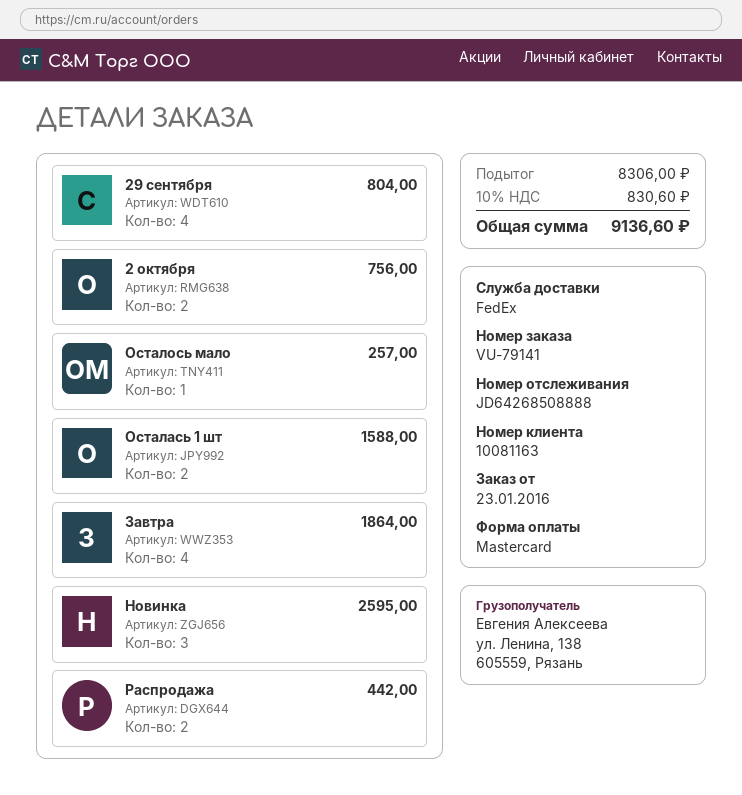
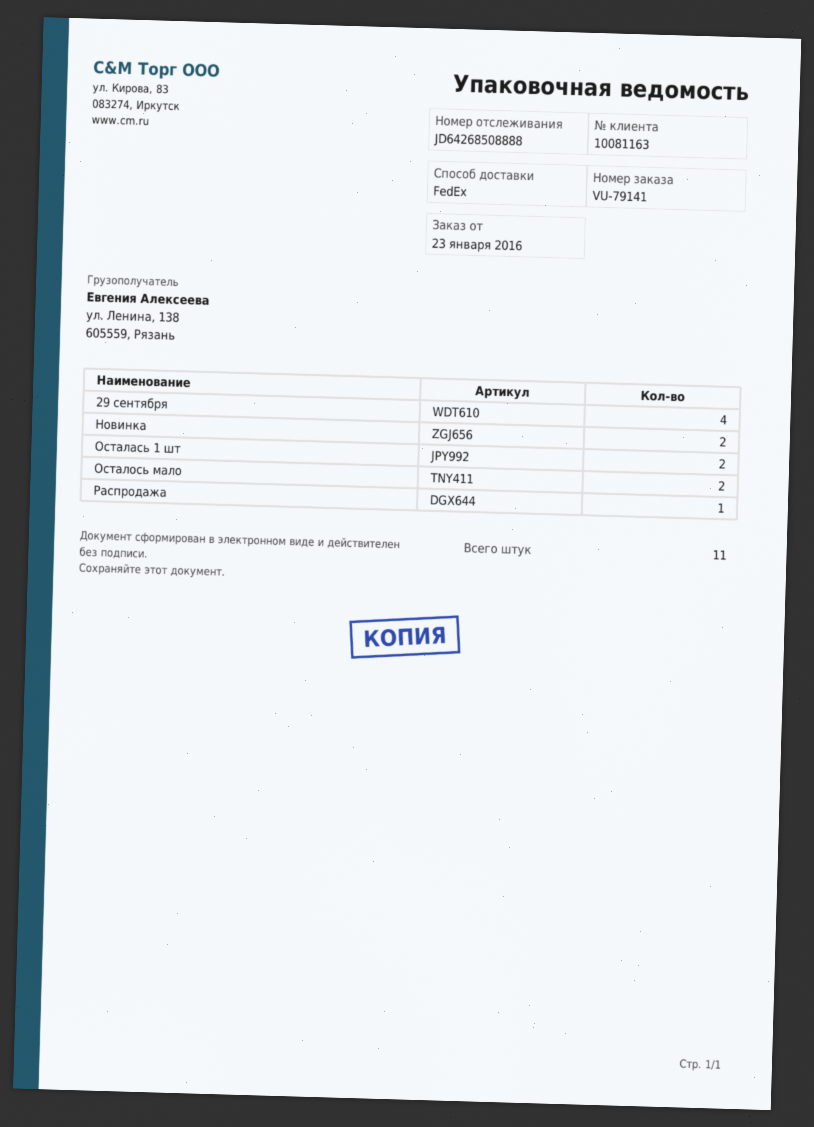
2 октября: 2 -> none
Осталось мало: 1 -> 2
Завтра: 4 -> none
Новинка: 3 -> 2
Распродажа: 2 -> 1

